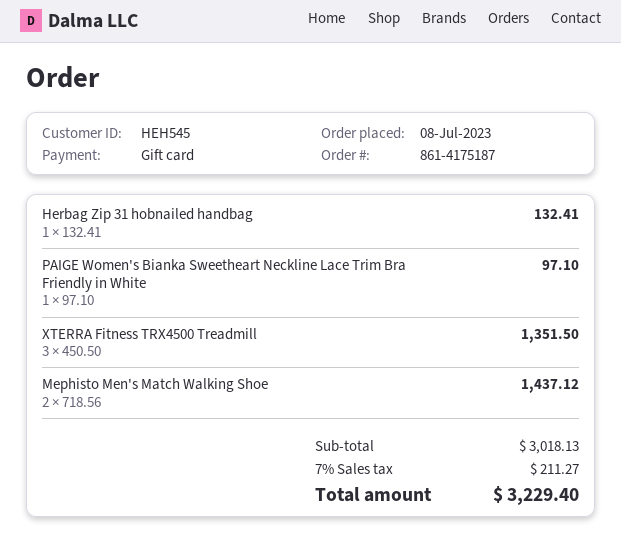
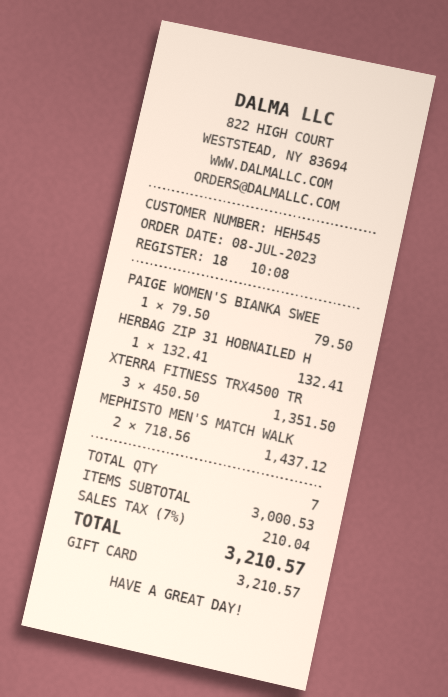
PAIGE Women's Bianka Sweetheart Neckline Lace Trim Bra Friendly in White: 1 x 97.10 = 97.10 -> 1 x 79.50 = 79.50
subtotal: 3018.13 -> 3000.53
tax: 7% = 211.27 -> 7% = 210.04
total: 3229.40 -> 3210.57

